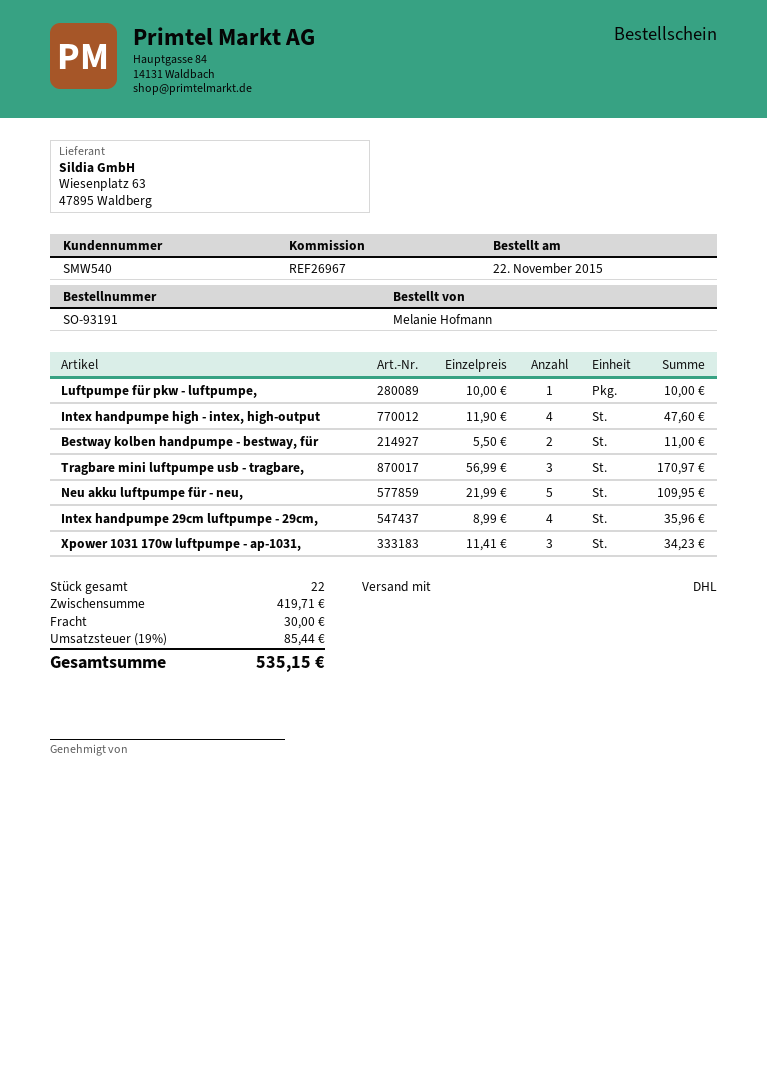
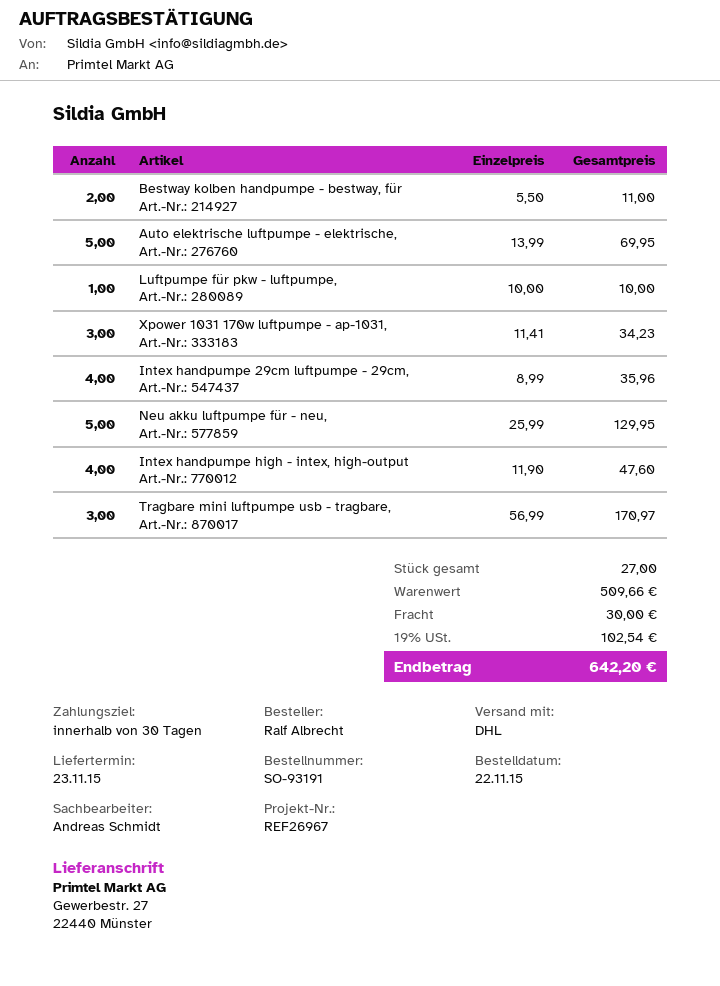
ordered by: Melanie Hofmann -> Ralf Albrecht
Neu akku luftpumpe für - neu,: 5 x 21.99 = 109.95 -> 5 x 25.99 = 129.95
Auto elektrische luftpumpe - elektrische,: none -> 5 x 13.99 = 69.95
total quantity: 22 -> 27
subtotal: 419.71 -> 509.66
tax: 19% = 85.44 -> 19% = 102.54
total: 535.15 -> 642.20

